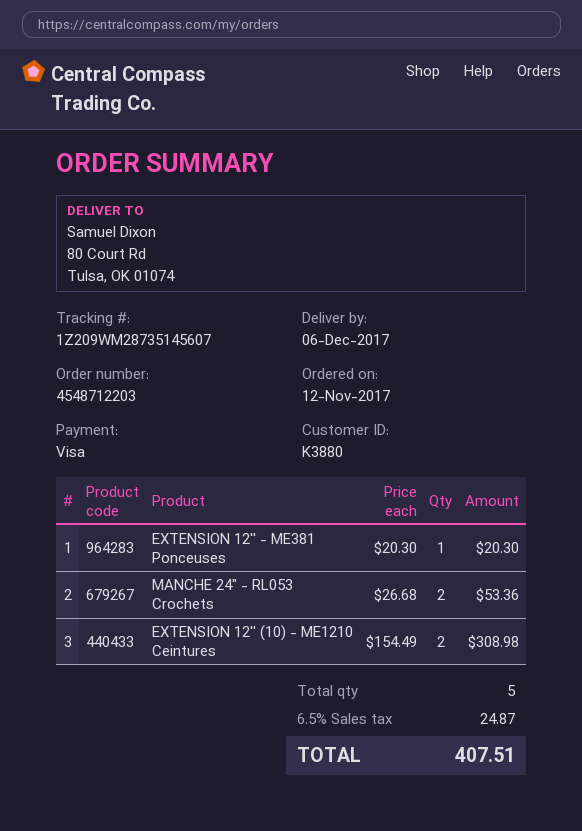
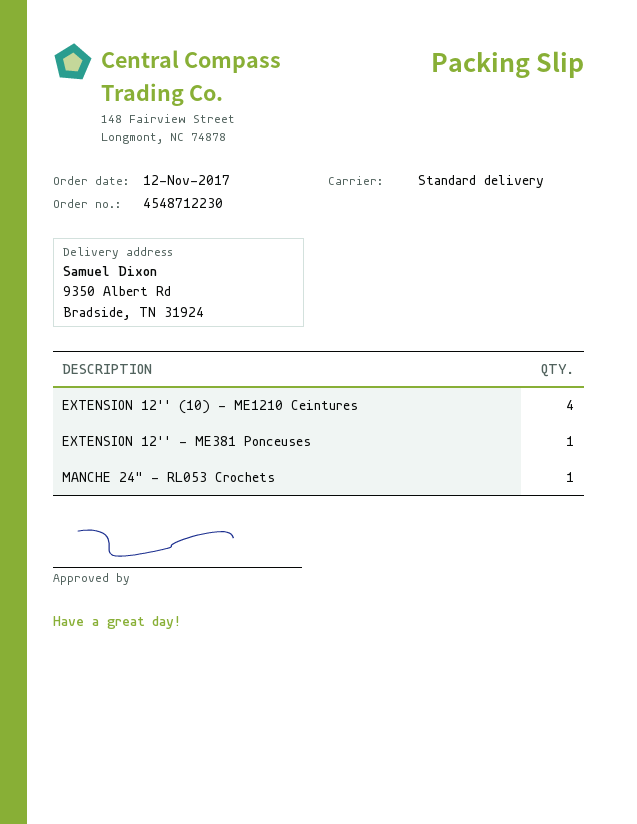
order number: 4548712203 -> 4548712230
ship to: 80 Court Rd, Tulsa, OK 01074 -> 9350 Albert Rd, Bradside, TN 31924
MANCHE 24" - RL053 Crochets: 2 -> 1
EXTENSION 12'' (10) - ME1210 Ceintures: 2 -> 4

